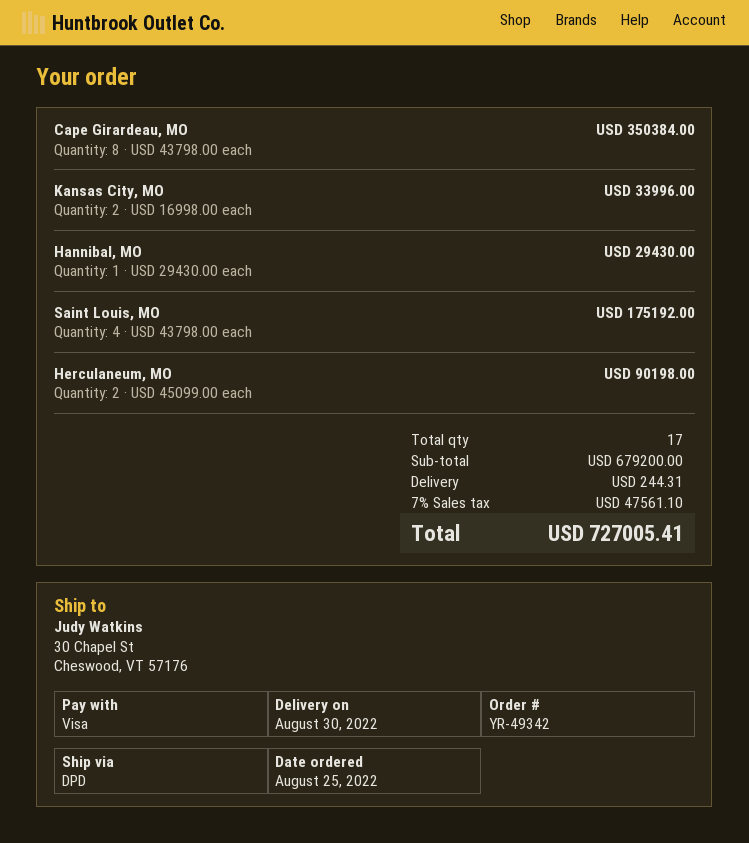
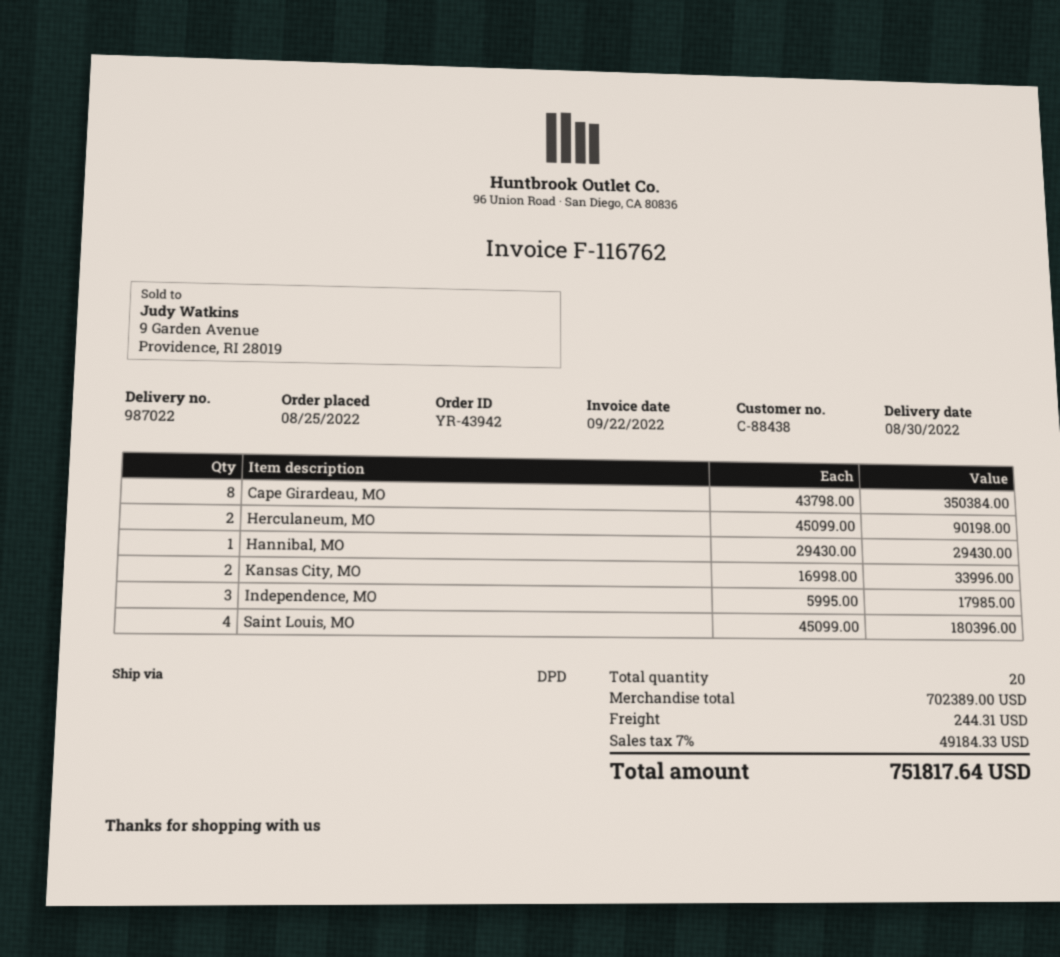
order number: YR-49342 -> YR-43942
Saint Louis, MO: 4 x 43798.00 = 175192.00 -> 4 x 45099.00 = 180396.00
Independence, MO: none -> 3 x 5995.00 = 17985.00
total quantity: 17 -> 20
subtotal: 679200.00 -> 702389.00
tax: 7% = 47561.10 -> 7% = 49184.33
total: 727005.41 -> 751817.64

